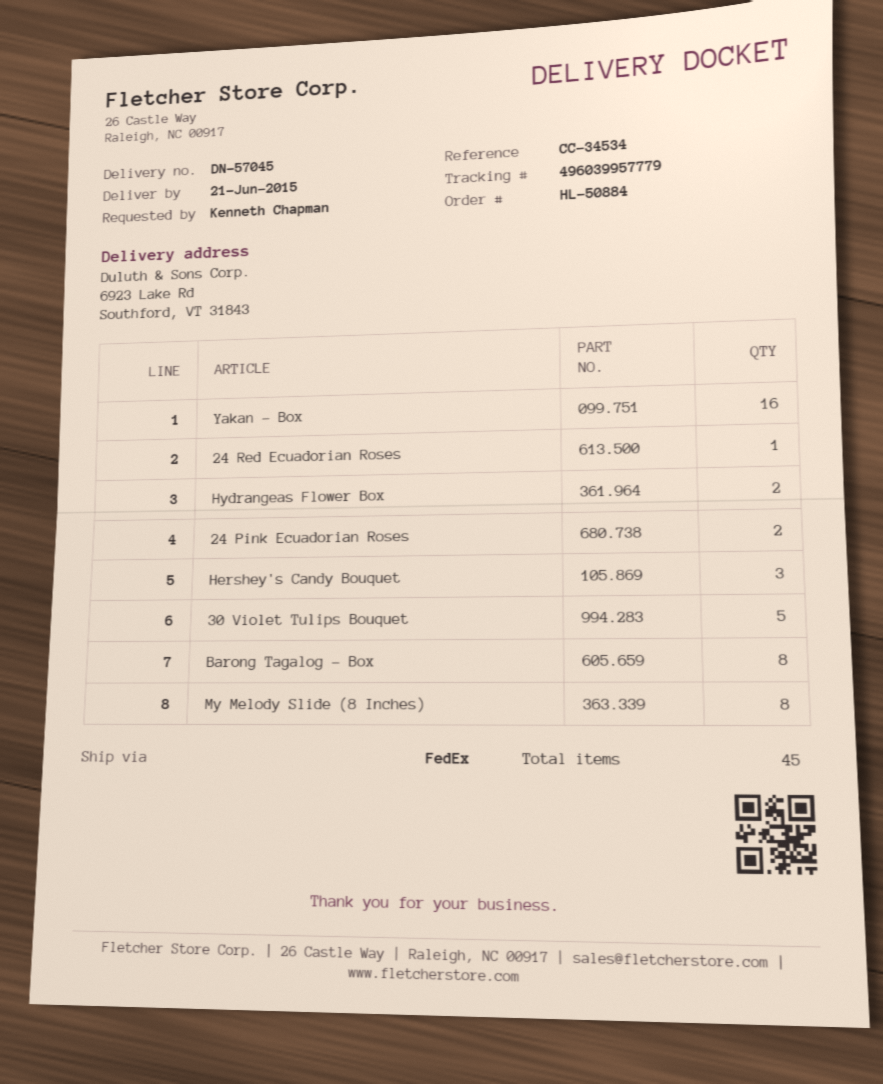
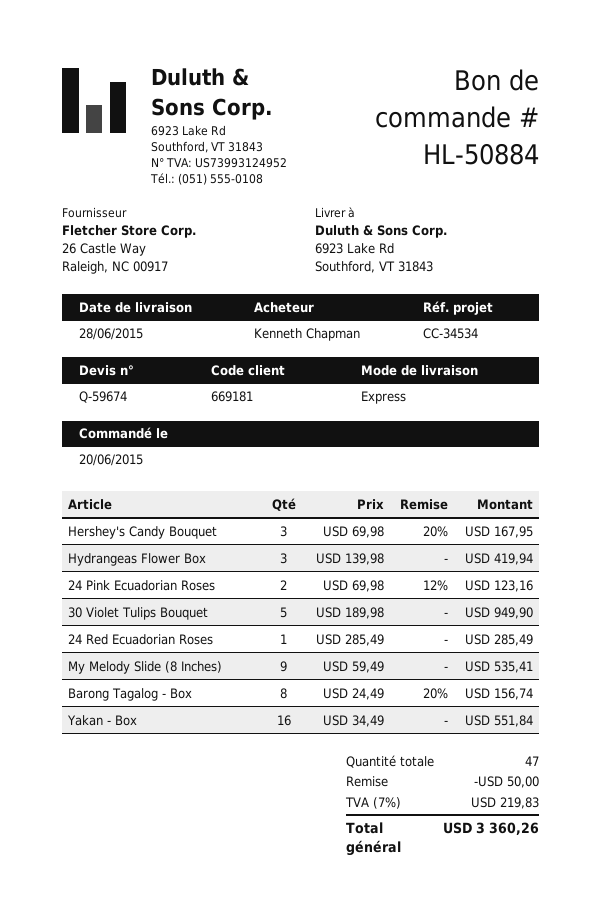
delivery date: 2015-06-21 -> 2015-06-28
shipping method: FedEx -> express
Hydrangeas Flower Box: 2 -> 3
My Melody Slide (8 Inches): 8 -> 9
total quantity: 45 -> 47

